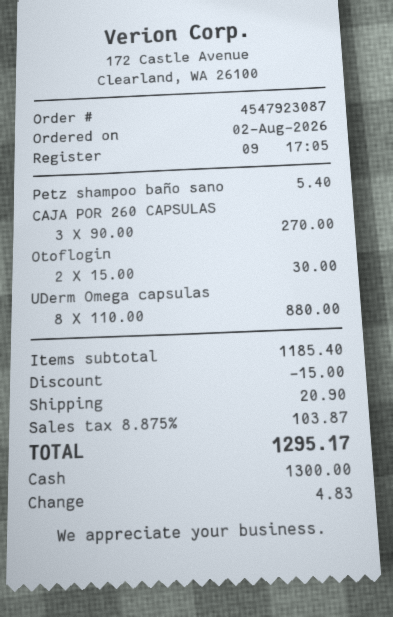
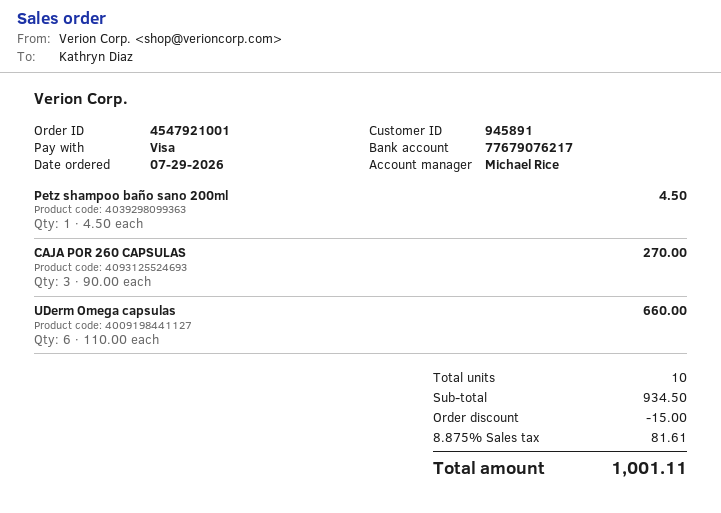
order number: 4547923087 -> 4547921001
order date: 2026-08-02 -> 2026-07-29
payment method: cash -> Visa
Petz shampoo baño sano: 1 x 5.40 = 5.40 -> 1 x 4.50 = 4.50
Otoflogin: 2 x 15.00 = 30.00 -> none
UDerm Omega capsulas: 8 x 110.00 = 880.00 -> 6 x 110.00 = 660.00
subtotal: 1185.40 -> 934.50
shipping: 20.90 -> none
tax: 8.875% = 103.87 -> 8.875% = 81.61
total: 1295.17 -> 1001.11

